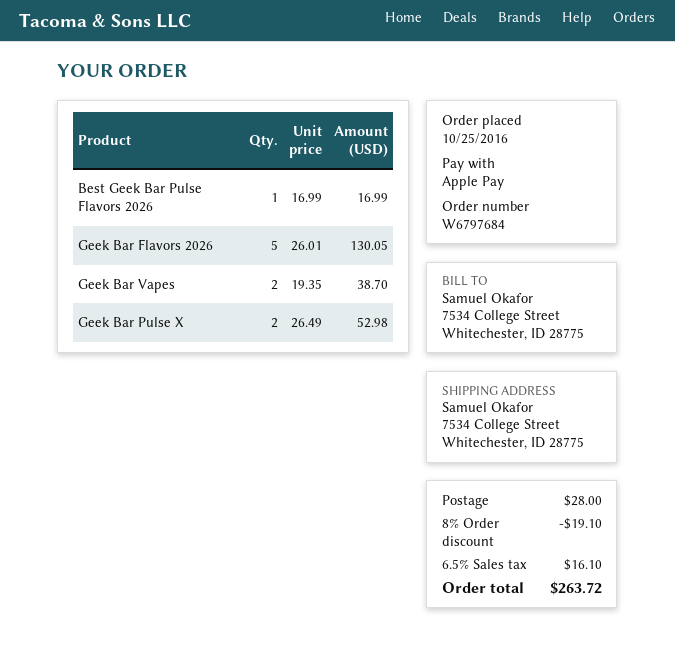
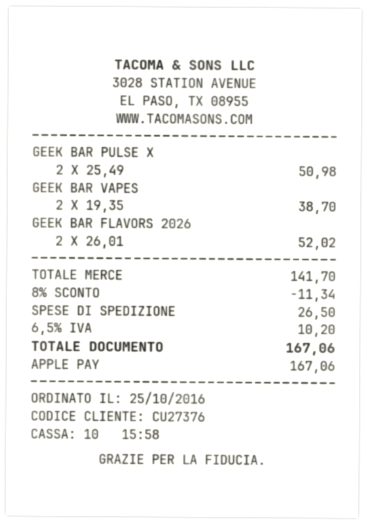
Best Geek Bar Pulse Flavors 2026: 1 x 16.99 = 16.99 -> none
Geek Bar Flavors 2026: 5 x 26.01 = 130.05 -> 2 x 26.01 = 52.02
Geek Bar Pulse X: 2 x 26.49 = 52.98 -> 2 x 25.49 = 50.98
discount: 8% = 19.10 -> 8% = 11.34
shipping: 28.00 -> 26.50
tax: 6.5% = 16.10 -> 6.5% = 10.20
total: 263.72 -> 167.06

